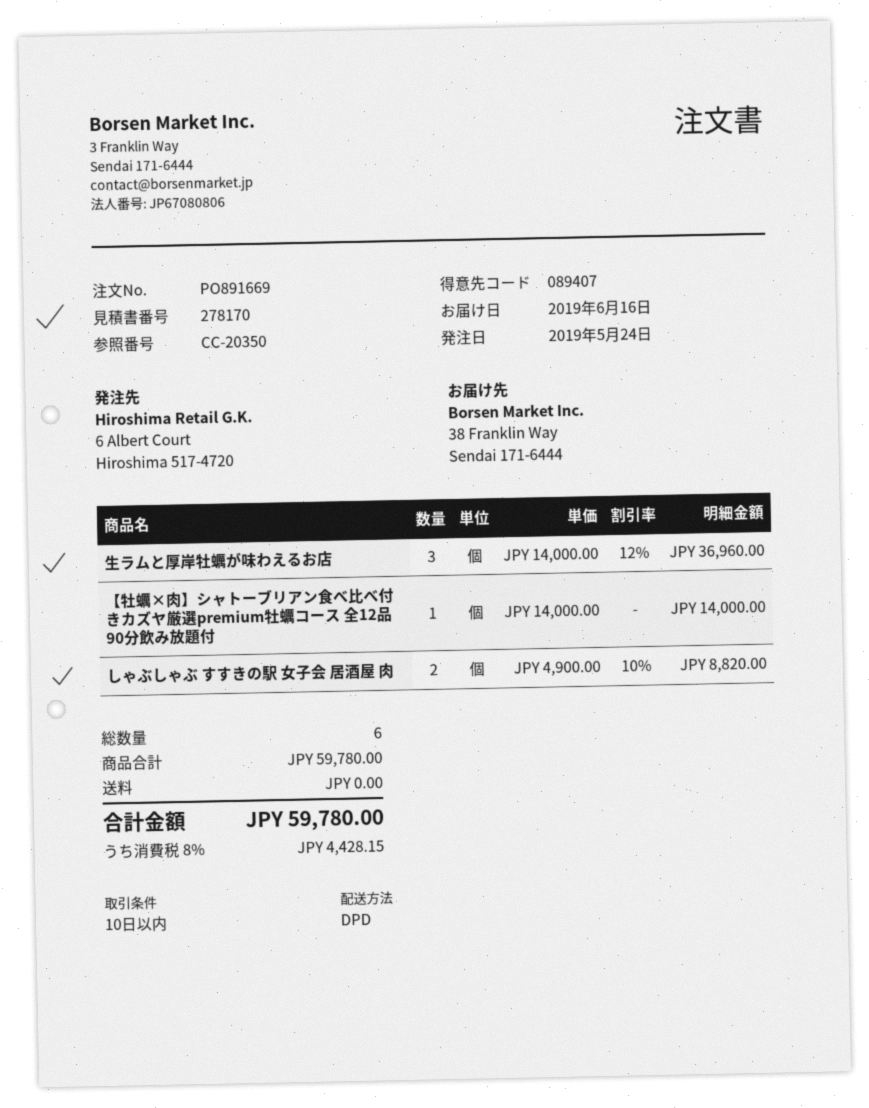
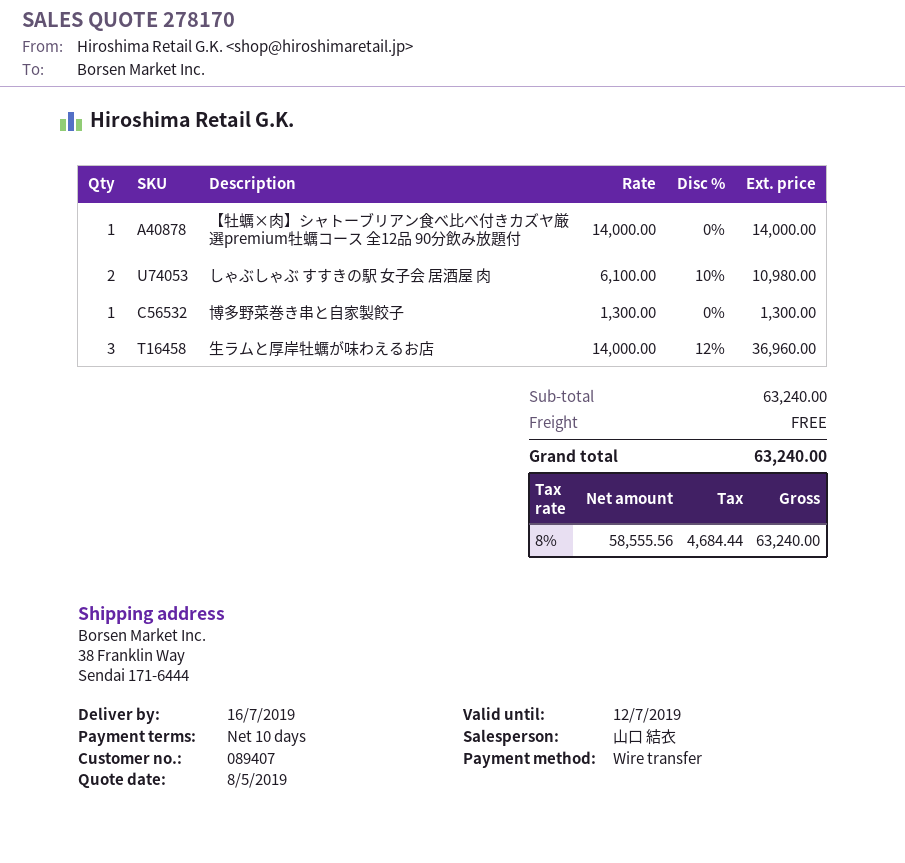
delivery date: 2019-06-16 -> 2019-07-16
しゃぶしゃぶ すすきの駅 女子会 居酒屋 肉: 2 x 4900.00 - 10% = 8820.00 -> 2 x 6100.00 - 10% = 10980.00
博多野菜巻き串と自家製餃子: none -> 1 x 1300.00 = 1300.00
subtotal: 59780.00 -> 63240.00
tax: 8% = 4428.15 -> 8% = 4684.44
total: 59780.00 -> 63240.00

